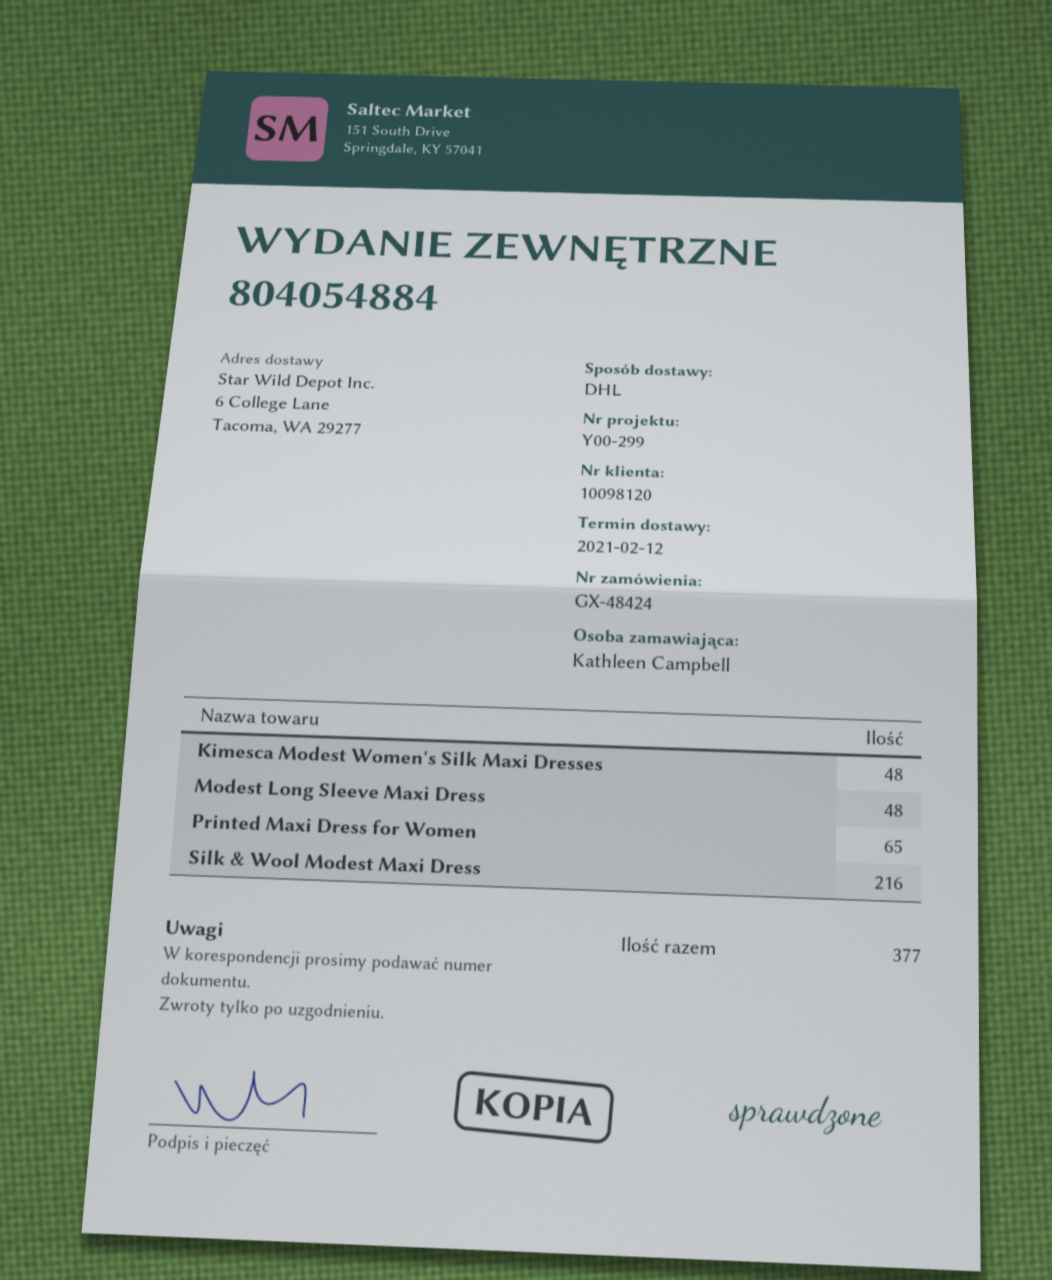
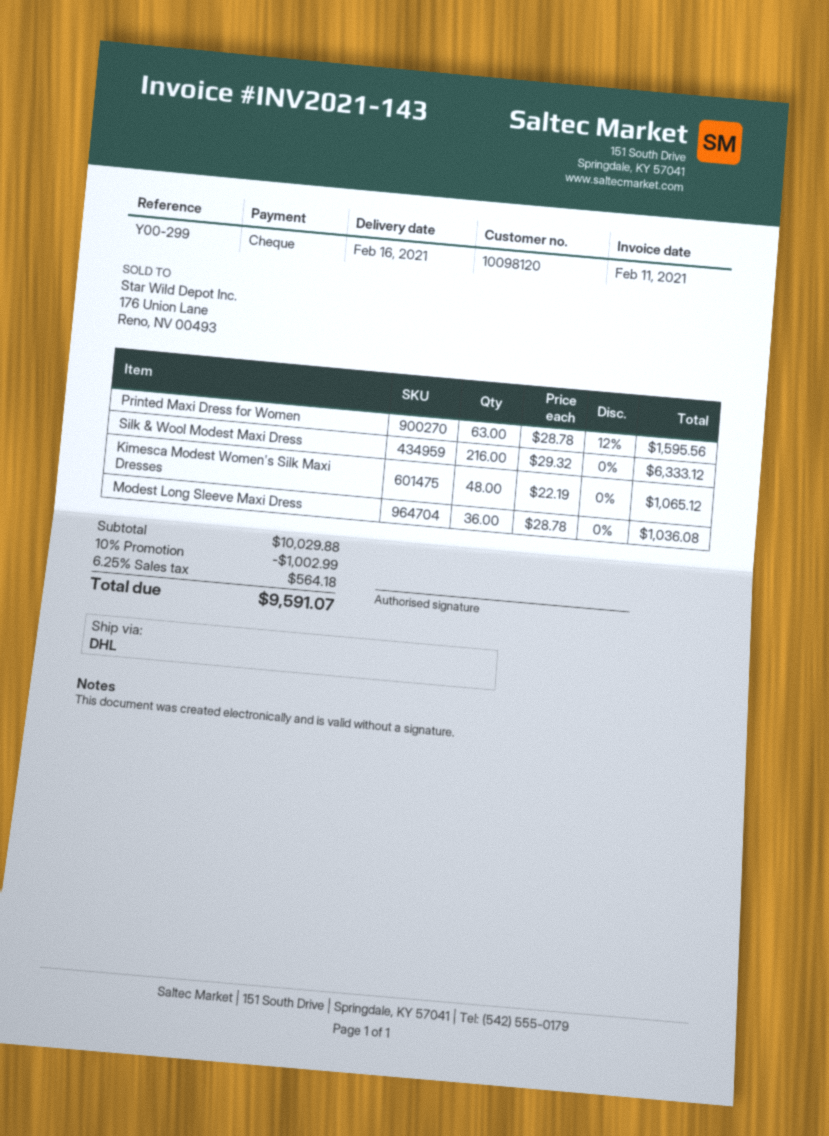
delivery date: 2021-02-12 -> 2021-02-16
Modest Long Sleeve Maxi Dress: 48 -> 36
Printed Maxi Dress for Women: 65 -> 63

